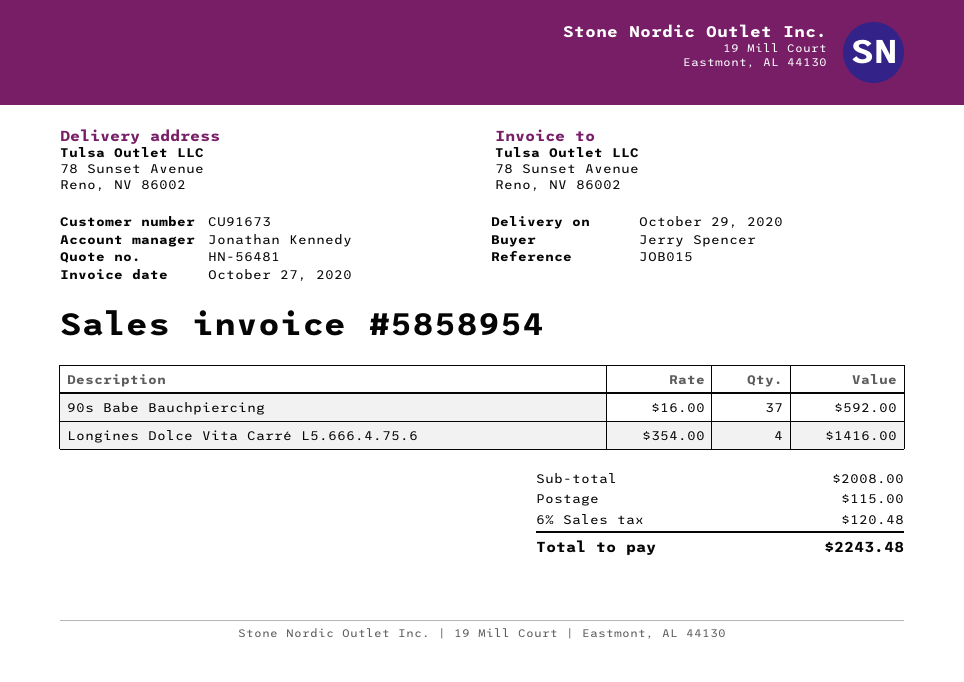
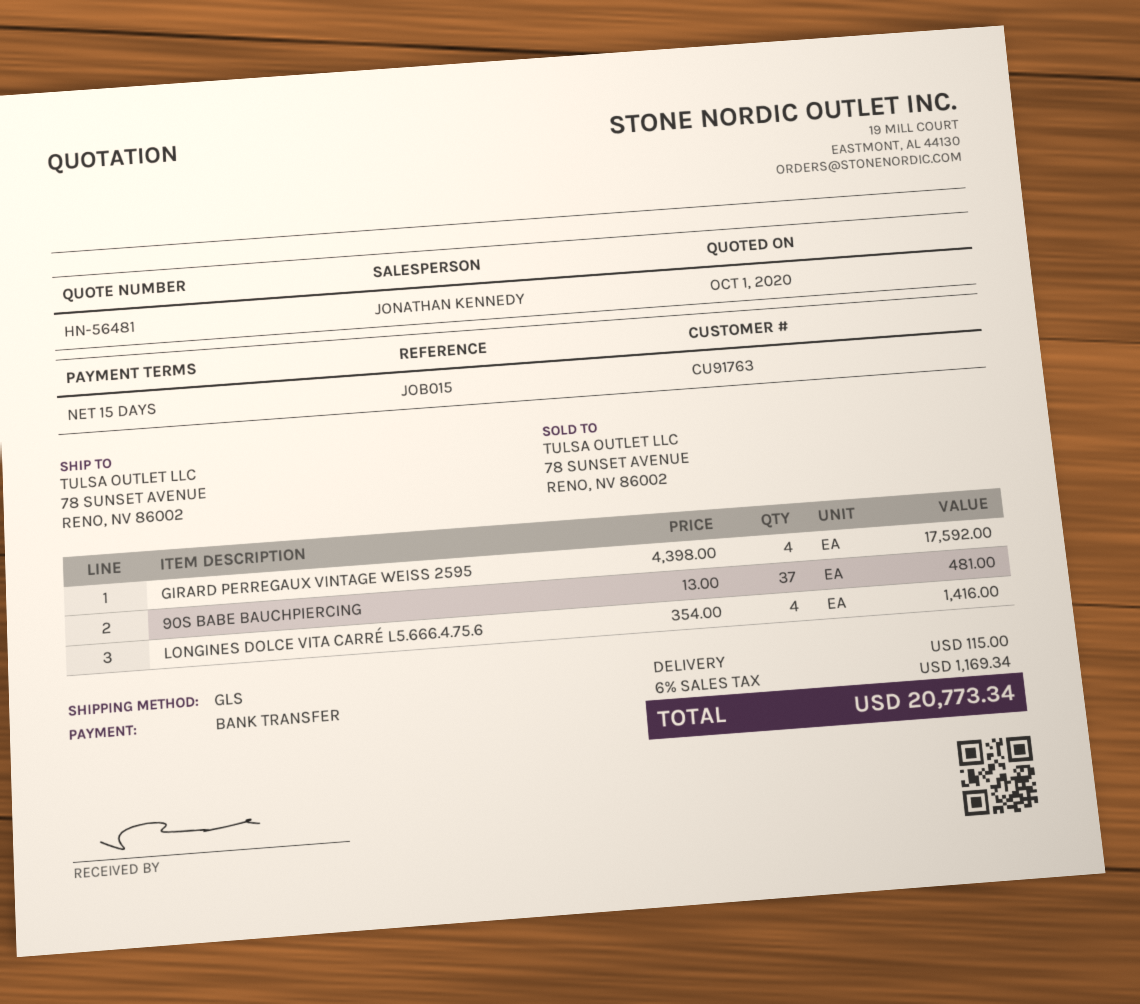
customer number: CU91673 -> CU91763
90s Babe Bauchpiercing: 37 x 16.00 = 592.00 -> 37 x 13.00 = 481.00
GIRARD PERREGAUX VINTAGE WEISS 2595: none -> 4 x 4398.00 = 17592.00
tax: 6% = 120.48 -> 6% = 1169.34
total: 2243.48 -> 20773.34

